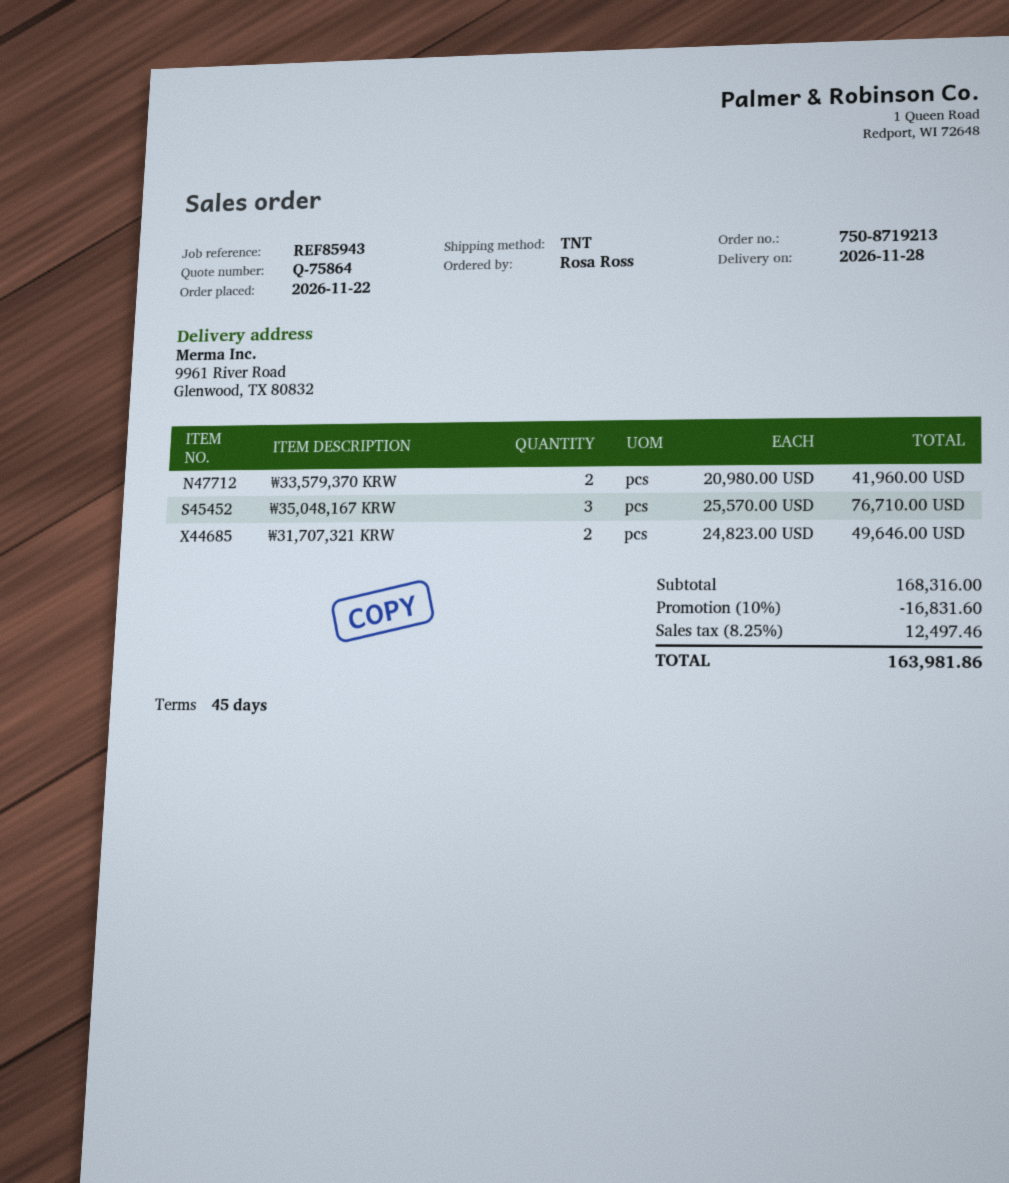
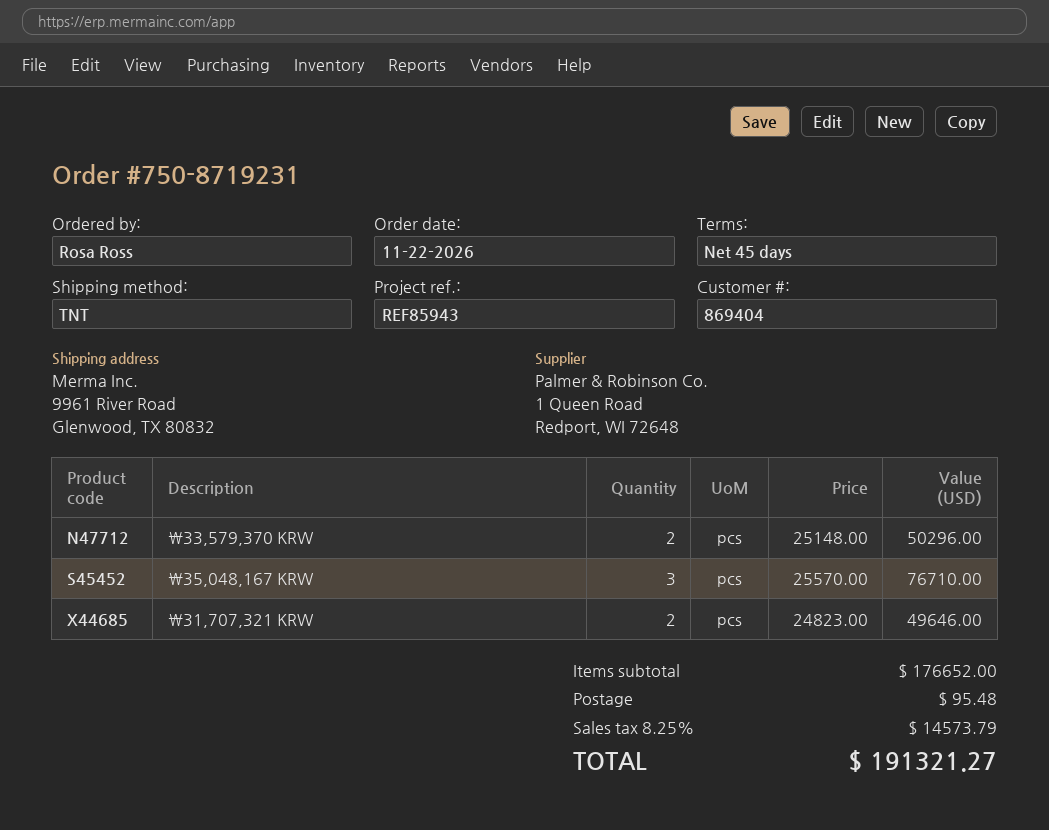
order number: 750-8719213 -> 750-8719231
₩33,579,370 KRW: 2 x 20980.00 = 41960.00 -> 2 x 25148.00 = 50296.00
subtotal: 168316.00 -> 176652.00
discount: 10% = 16831.60 -> none
shipping: none -> 95.48
tax: 8.25% = 12497.46 -> 8.25% = 14573.79
total: 163981.86 -> 191321.27

